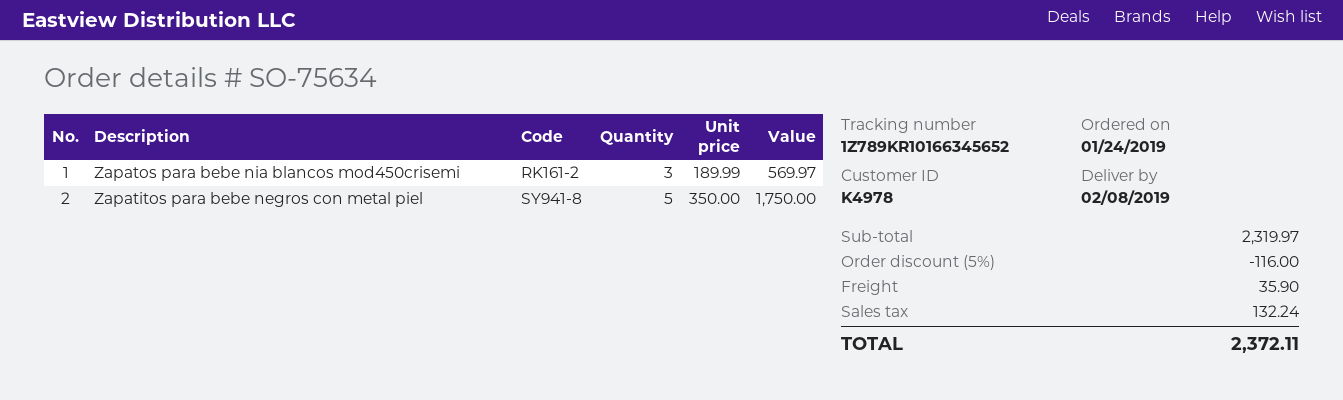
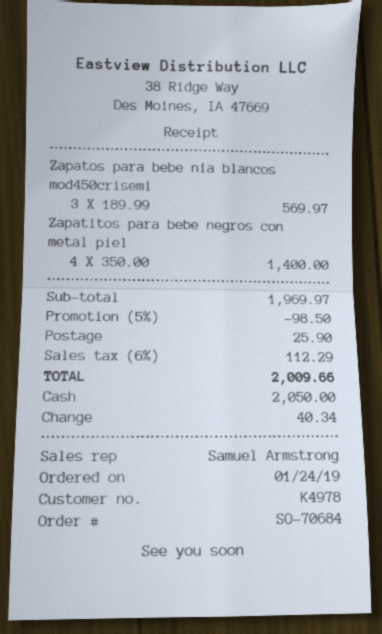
order number: SO-75634 -> SO-70684
Zapatitos para bebe negros con metal piel: 5 x 350.00 = 1750.00 -> 4 x 350.00 = 1400.00
subtotal: 2319.97 -> 1969.97
discount: 5% = 116.00 -> 5% = 98.50
shipping: 35.90 -> 25.90
tax: 132.24 -> 112.29
total: 2372.11 -> 2009.66

